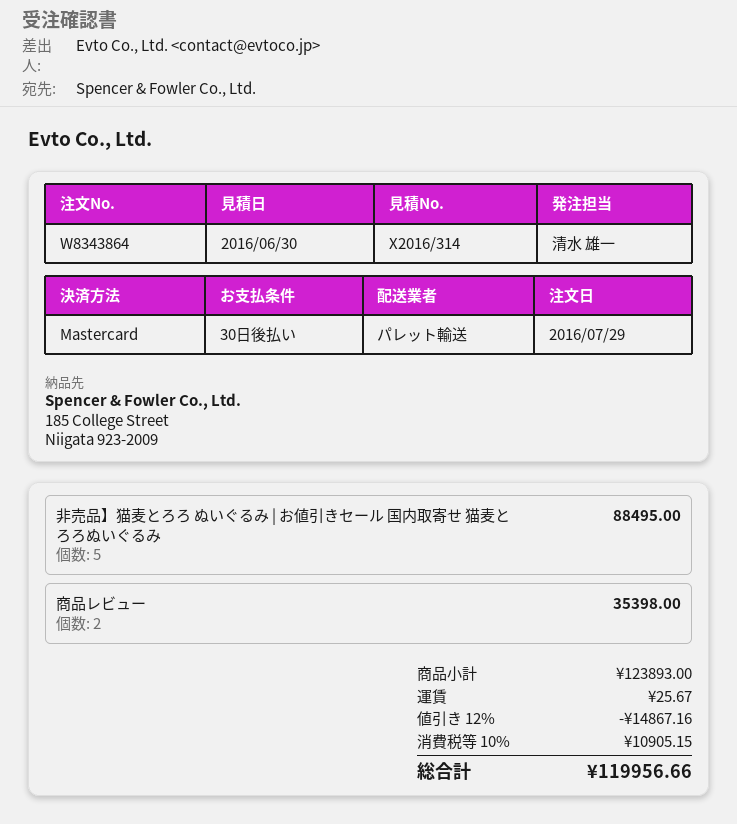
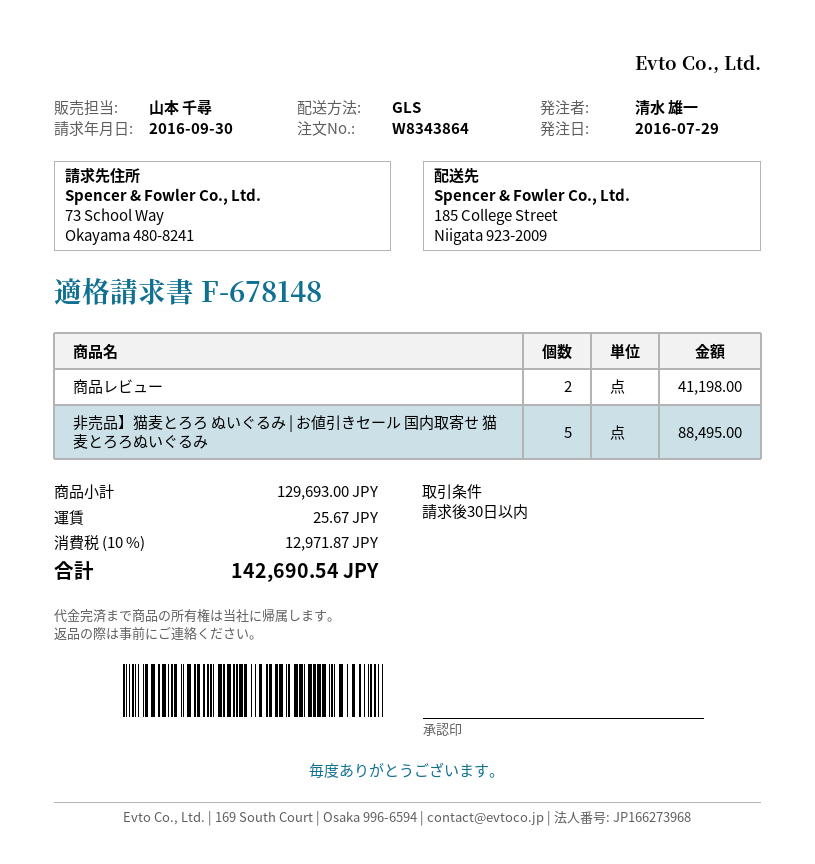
shipping method: pallet freight -> GLS
商品レビュー: 2 for 35398.00 -> 2 for 41198.00
subtotal: 123893.00 -> 129693.00
discount: 12% = 14867.16 -> none
tax: 10% = 10905.15 -> 10% = 12971.87
total: 119956.66 -> 142690.54

